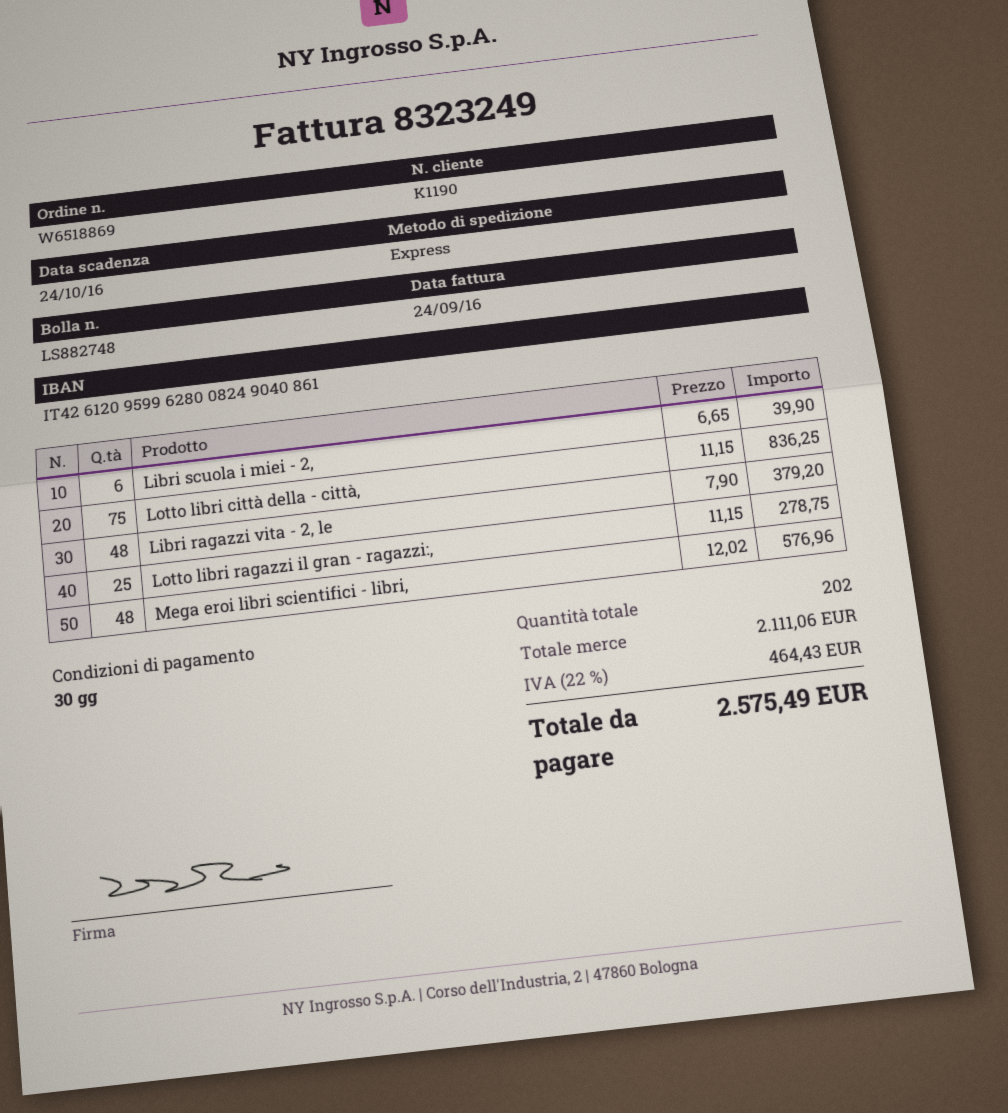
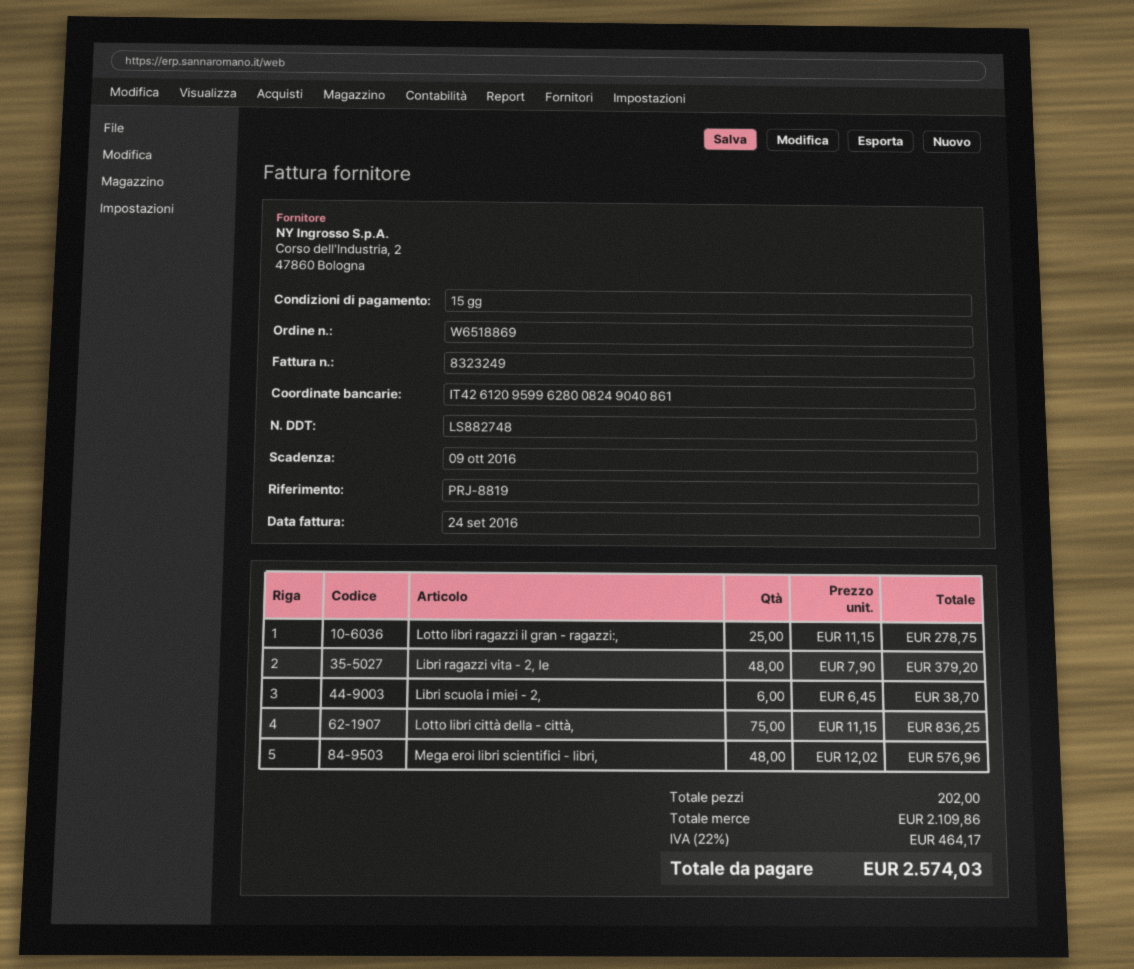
payment terms: 30 days -> 15 days
due date: 2016-10-24 -> 2016-10-09
Libri scuola i miei - 2,: 6 x 6.65 = 39.90 -> 6 x 6.45 = 38.70
subtotal: 2111.06 -> 2109.86
tax: 22% = 464.43 -> 22% = 464.17
total: 2575.49 -> 2574.03

